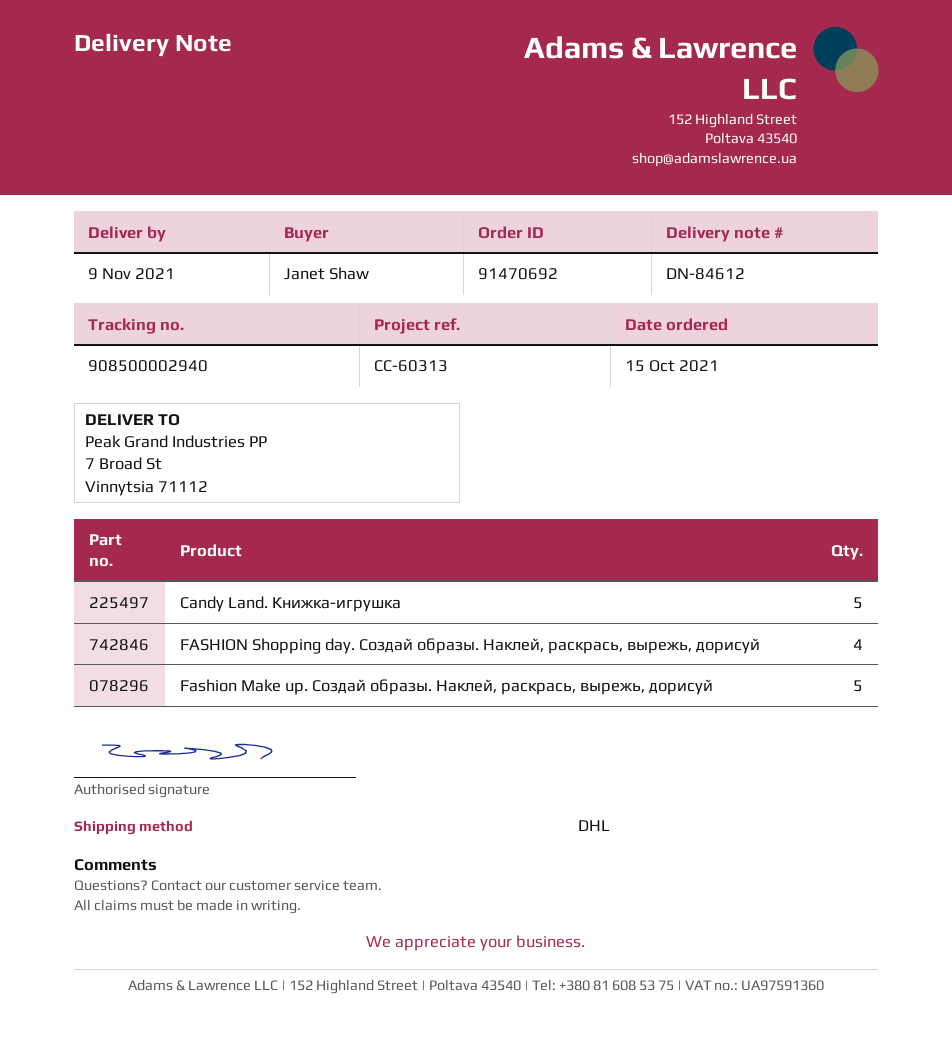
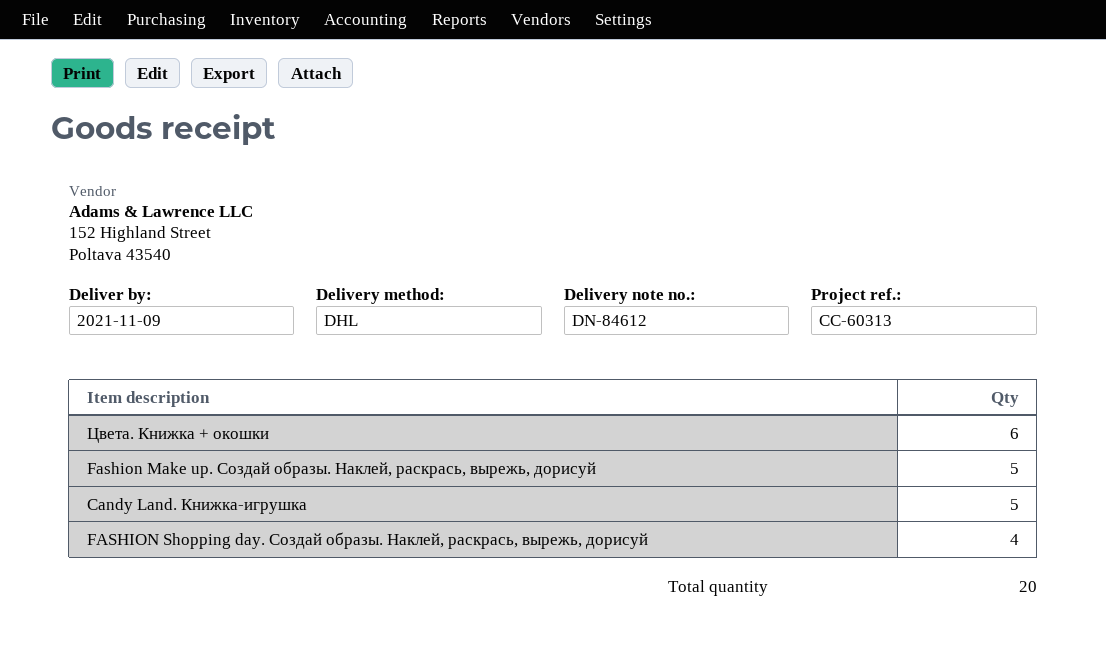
Цвета. Книжка + окошки: none -> 6

